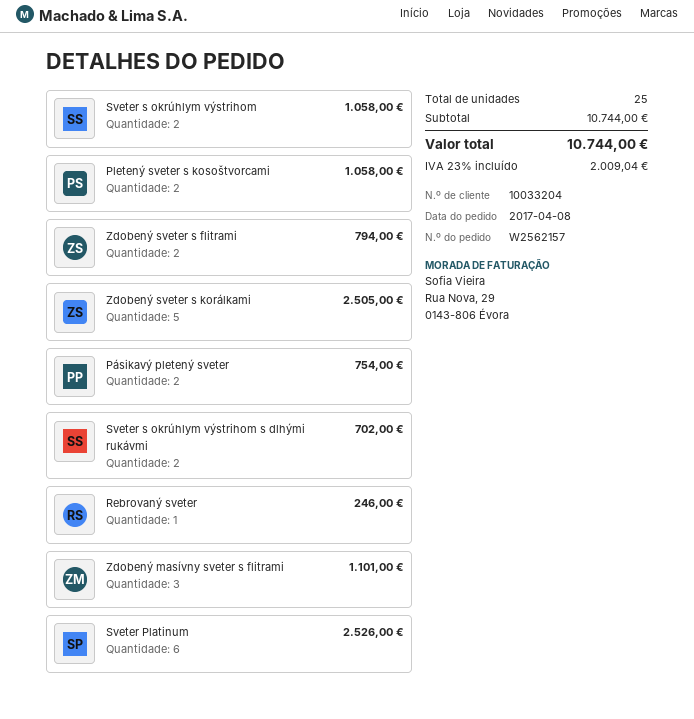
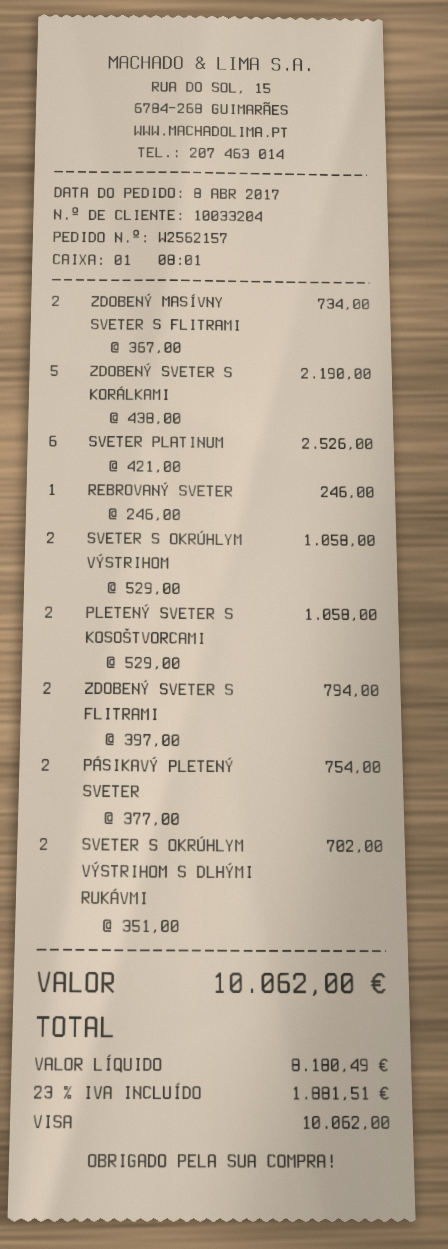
Zdobený sveter s korálkami: 5 for 2505.00 -> 5 for 2190.00
Zdobený masívny sveter s flitrami: 3 for 1101.00 -> 2 for 734.00
tax: 23% = 2009.04 -> 23% = 1881.51
total: 10744.00 -> 10062.00

